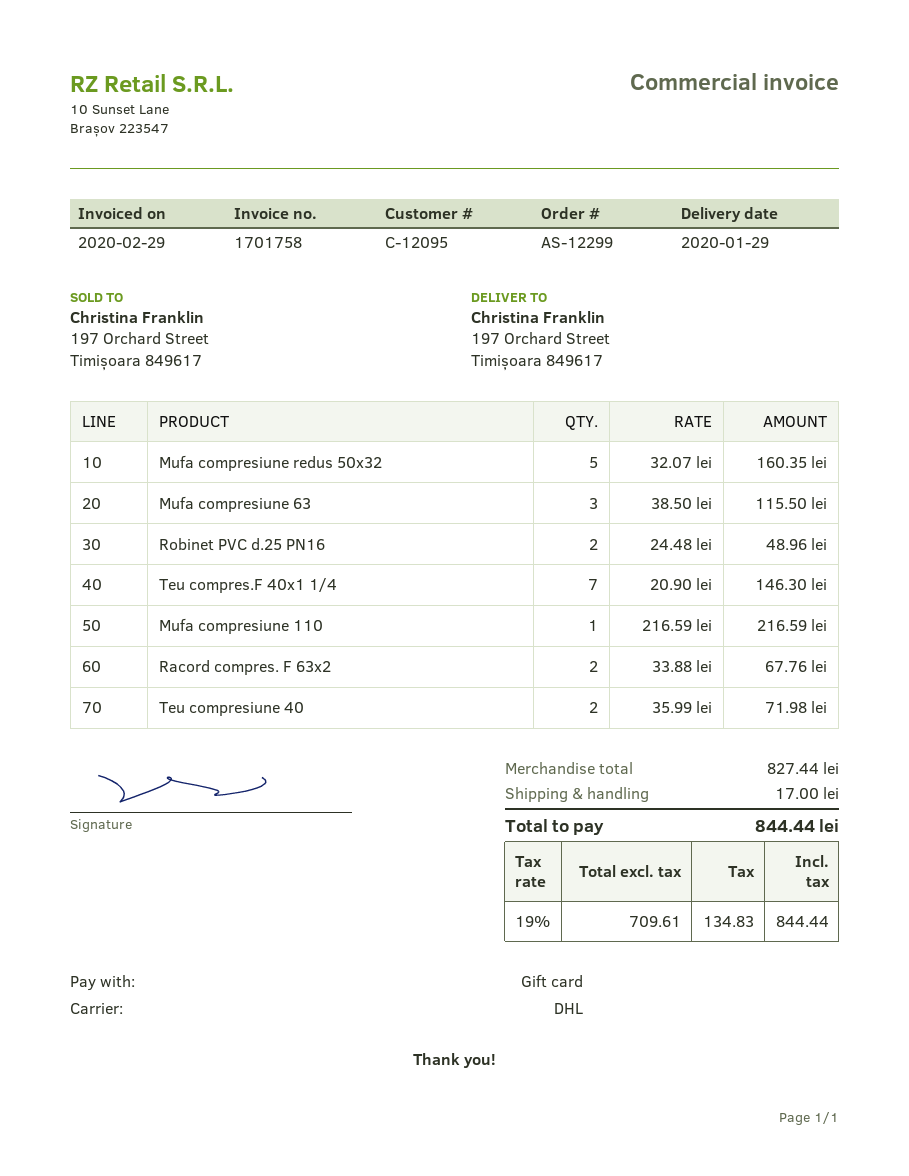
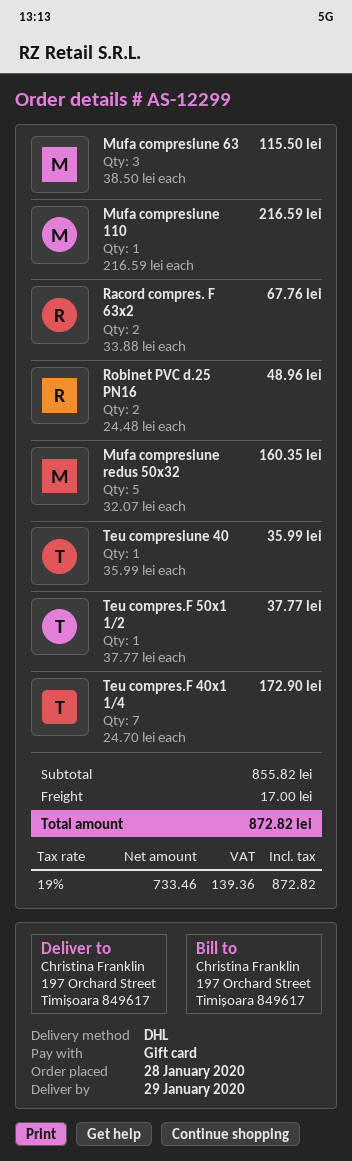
Teu compres.F 40x1 1/4: 7 x 20.90 = 146.30 -> 7 x 24.70 = 172.90
Teu compresiune 40: 2 x 35.99 = 71.98 -> 1 x 35.99 = 35.99
Teu compres.F 50x1 1/2: none -> 1 x 37.77 = 37.77
subtotal: 827.44 -> 855.82
net: 709.61 -> 733.46
tax: 19% = 134.83 -> 19% = 139.36
total: 844.44 -> 872.82

